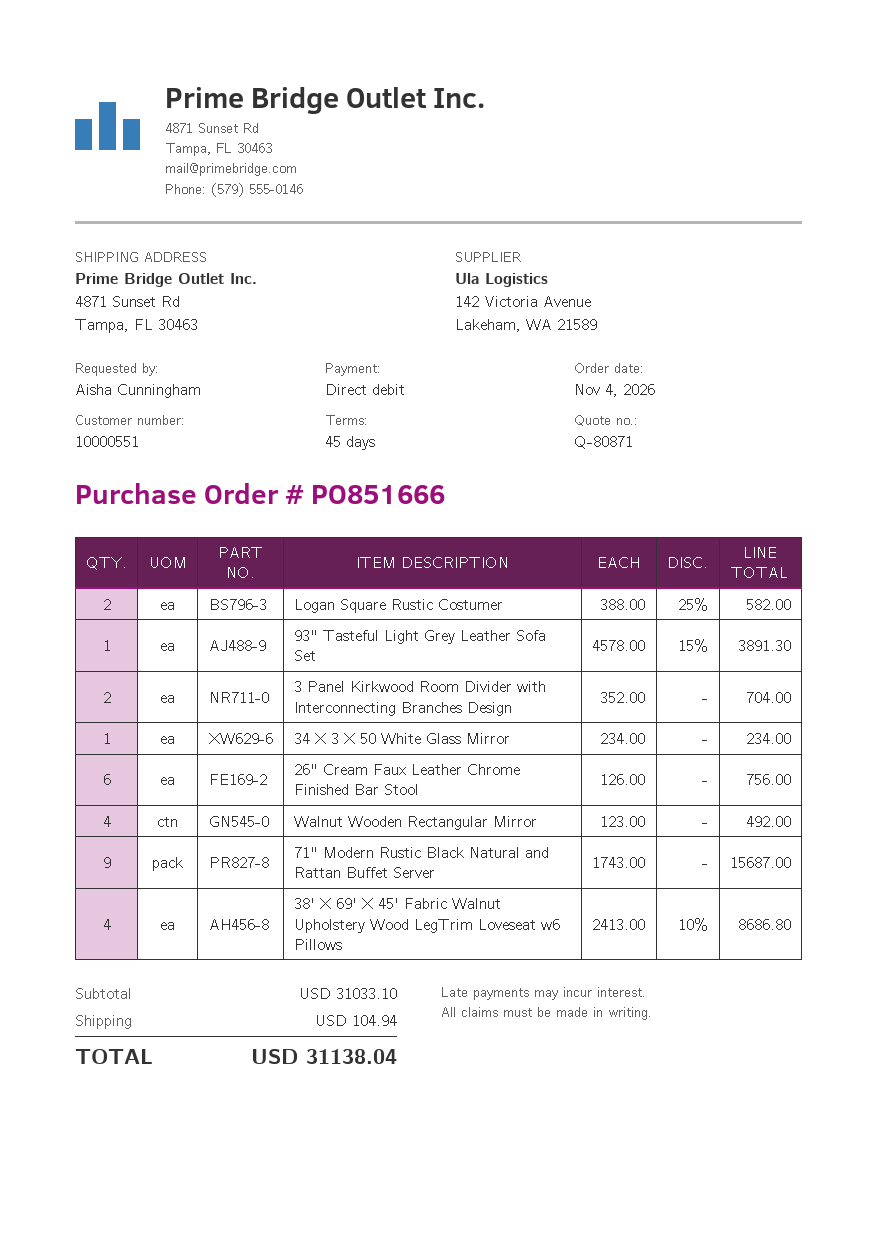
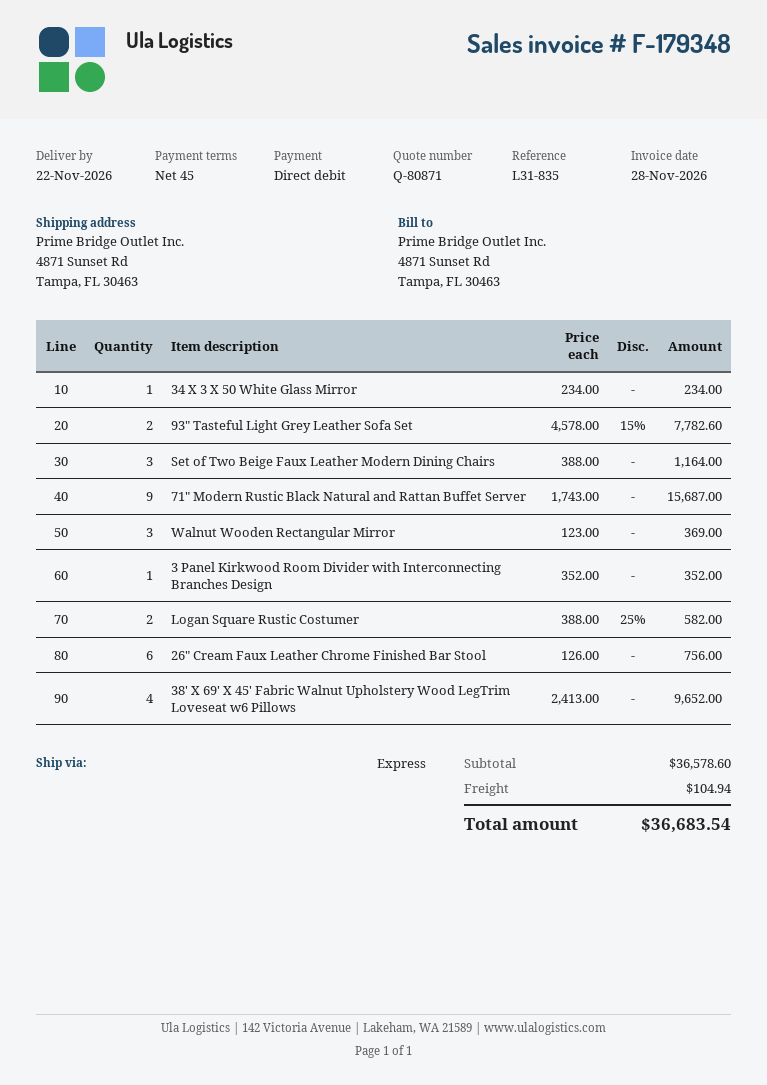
93" Tasteful Light Grey Leather Sofa Set: 1 x 4578.00 - 15% = 3891.30 -> 2 x 4578.00 - 15% = 7782.60
3 Panel Kirkwood Room Divider with Interconnecting Branches Design: 2 x 352.00 = 704.00 -> 1 x 352.00 = 352.00
Walnut Wooden Rectangular Mirror: 4 x 123.00 = 492.00 -> 3 x 123.00 = 369.00
38' X 69' X 45' Fabric Walnut Upholstery Wood LegTrim Loveseat w6 Pillows: 4 x 2413.00 - 10% = 8686.80 -> 4 x 2413.00 = 9652.00
Set of Two Beige Faux Leather Modern Dining Chairs: none -> 3 x 388.00 = 1164.00
subtotal: 31033.10 -> 36578.60
total: 31138.04 -> 36683.54

